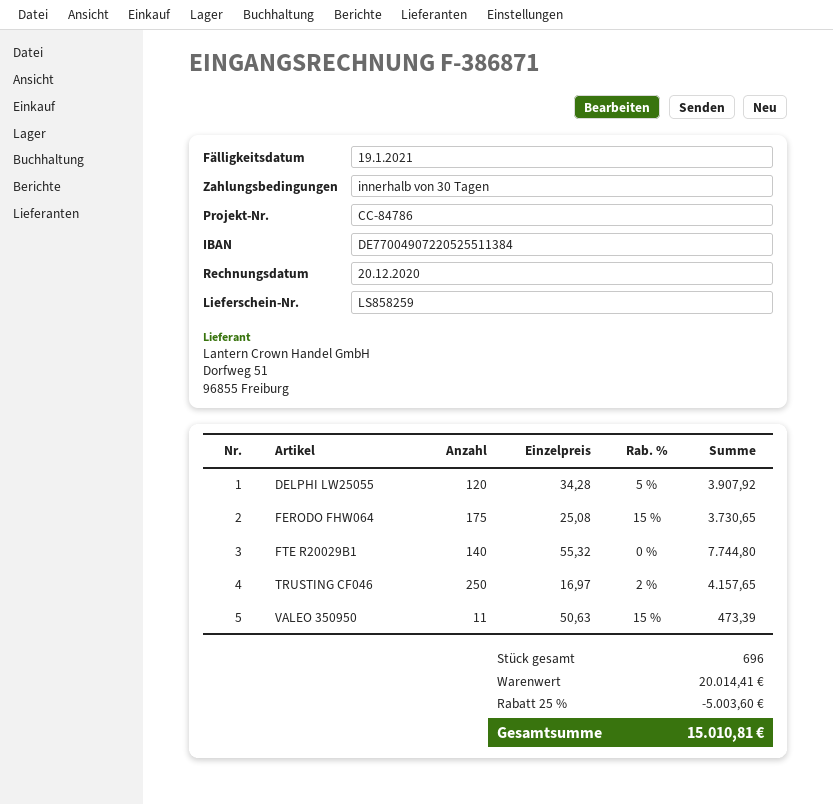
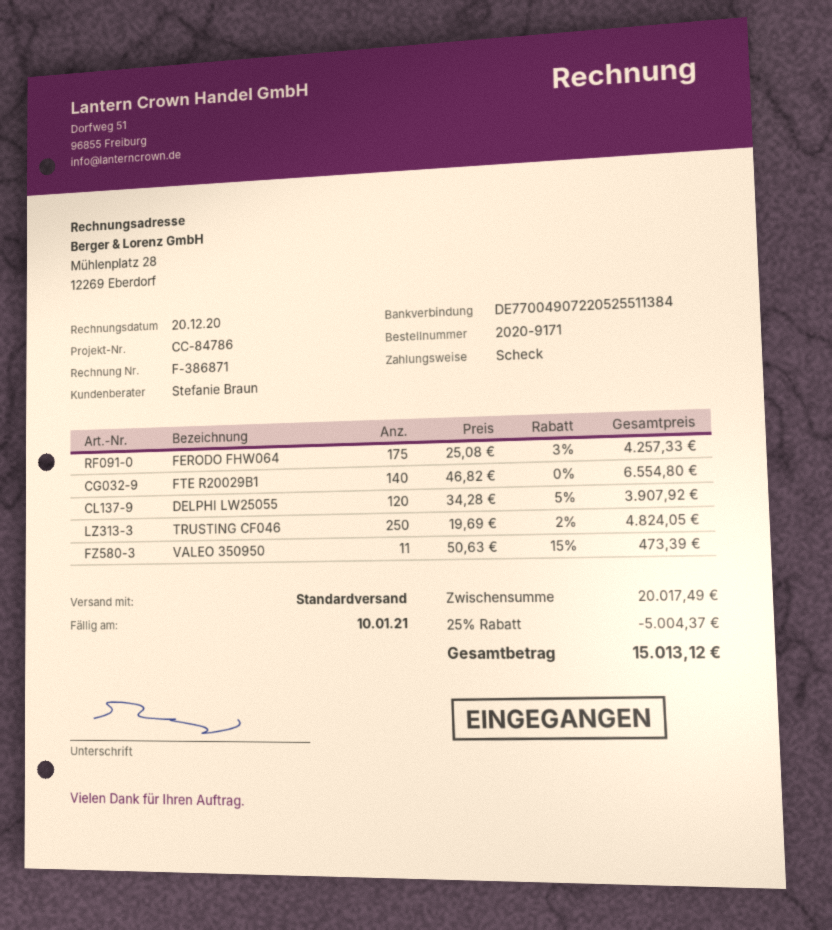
due date: 2021-01-19 -> 2021-01-10
FERODO FHW064: 175 x 25.08 - 15% = 3730.65 -> 175 x 25.08 - 3% = 4257.33
FTE R20029B1: 140 x 55.32 = 7744.80 -> 140 x 46.82 = 6554.80
TRUSTING CF046: 250 x 16.97 - 2% = 4157.65 -> 250 x 19.69 - 2% = 4824.05
subtotal: 20014.41 -> 20017.49
discount: 25% = 5003.60 -> 25% = 5004.37
total: 15010.81 -> 15013.12

